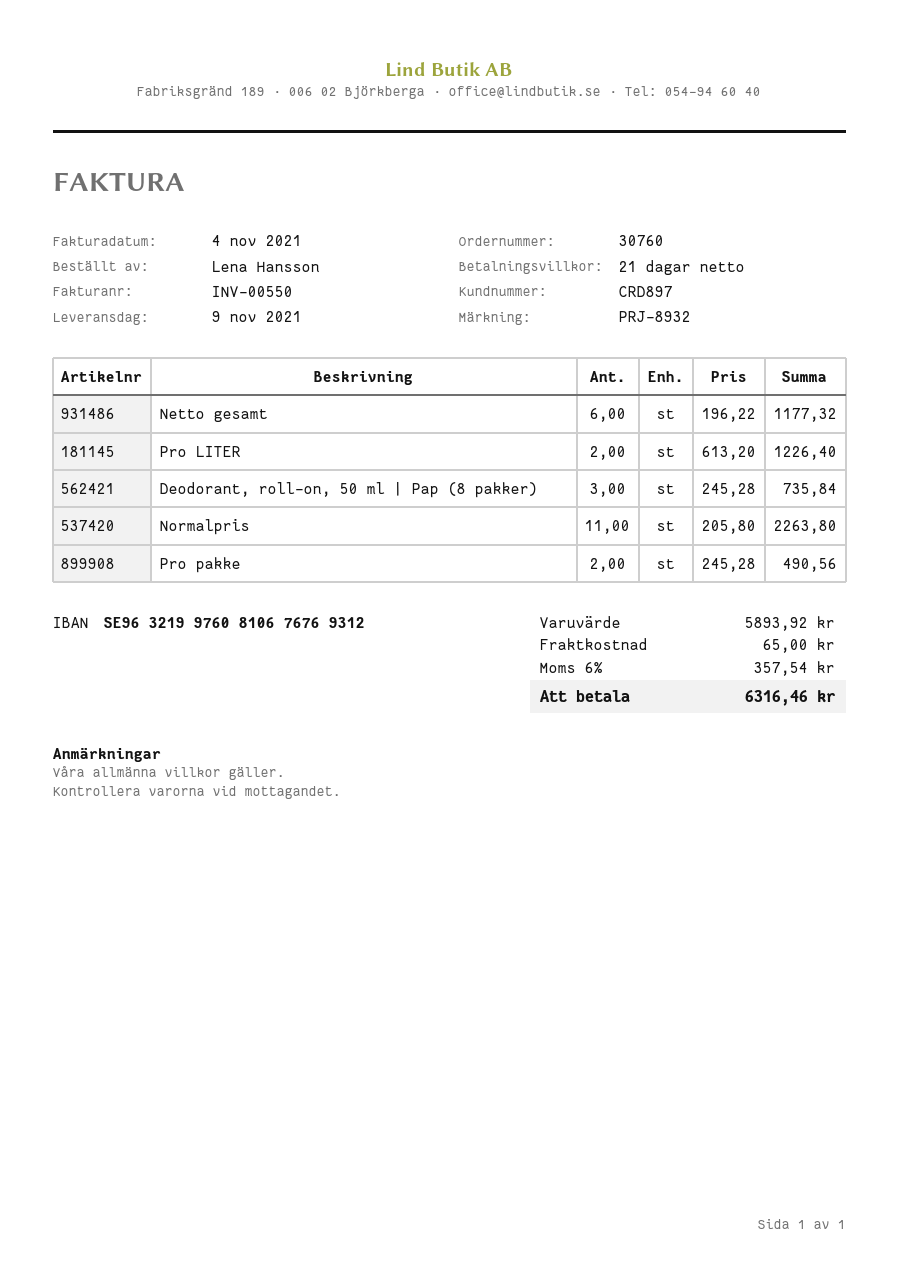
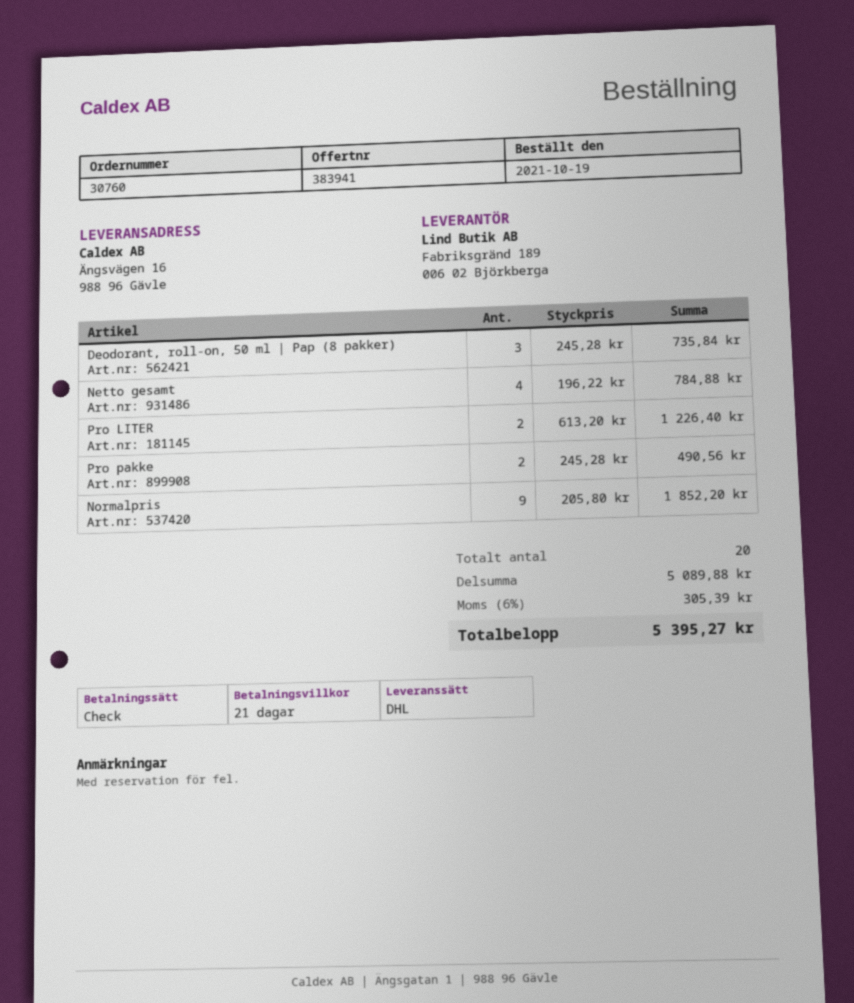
Netto gesamt: 6 x 196.22 = 1177.32 -> 4 x 196.22 = 784.88
Normalpris: 11 x 205.80 = 2263.80 -> 9 x 205.80 = 1852.20
subtotal: 5893.92 -> 5089.88
shipping: 65.00 -> none
tax: 6% = 357.54 -> 6% = 305.39
total: 6316.46 -> 5395.27

